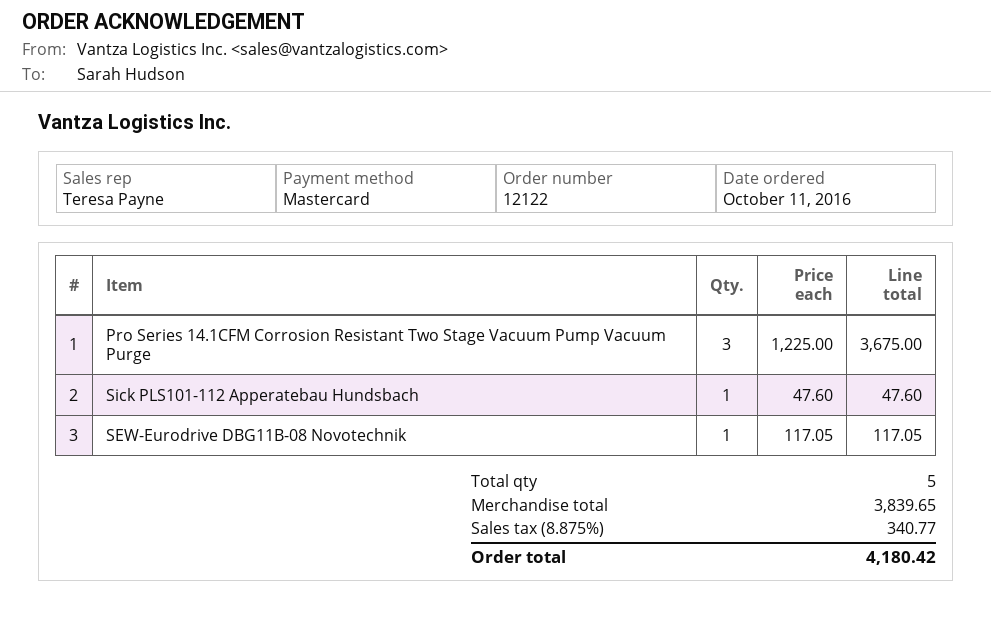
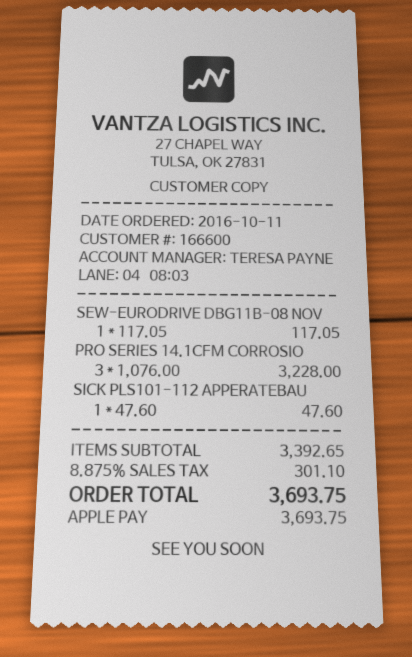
payment method: Mastercard -> Apple Pay
Pro Series 14.1CFM Corrosion Resistant Two Stage Vacuum Pump Vacuum Purge: 3 x 1225.00 = 3675.00 -> 3 x 1076.00 = 3228.00
subtotal: 3839.65 -> 3392.65
tax: 8.875% = 340.77 -> 8.875% = 301.10
total: 4180.42 -> 3693.75

